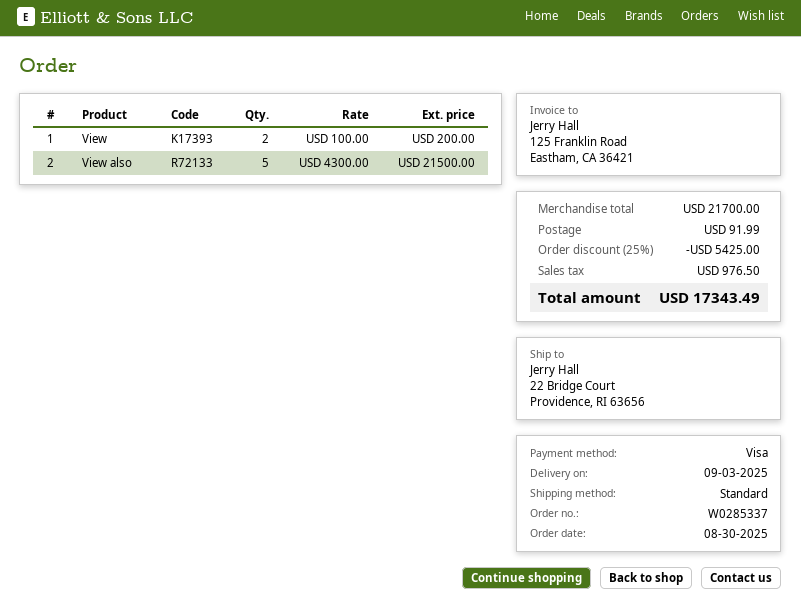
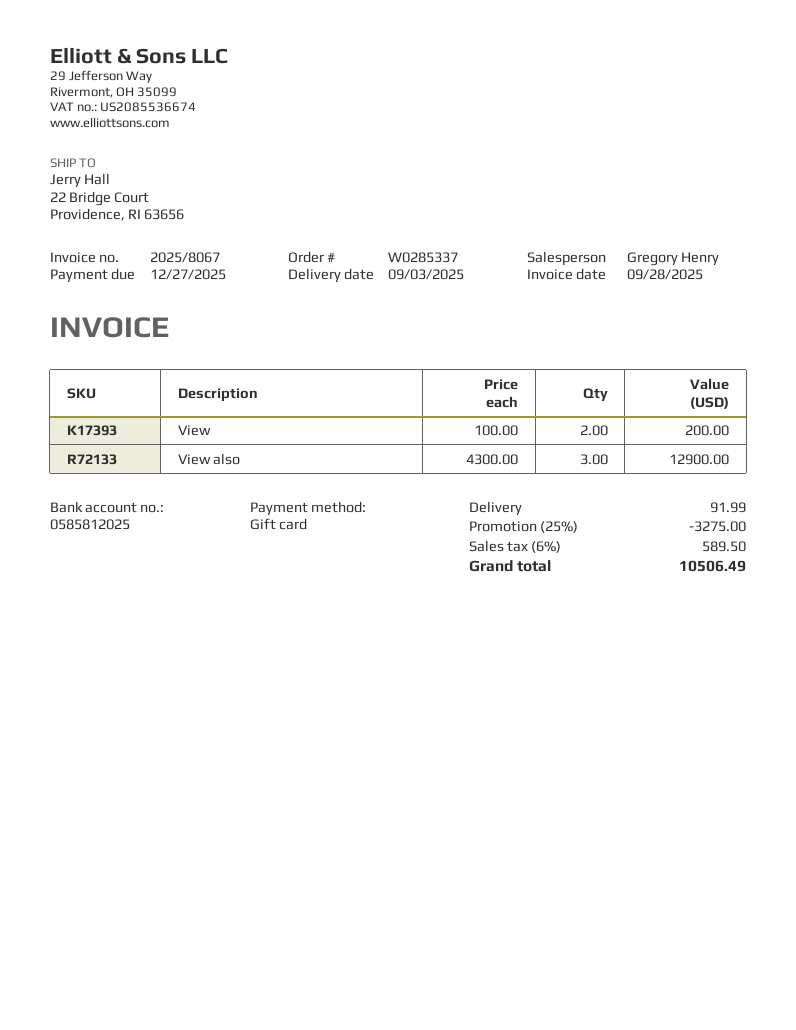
payment method: Visa -> gift card
View also: 5 x 4300.00 = 21500.00 -> 3 x 4300.00 = 12900.00
discount: 25% = 5425.00 -> 25% = 3275.00
tax: 976.50 -> 589.50
total: 17343.49 -> 10506.49

